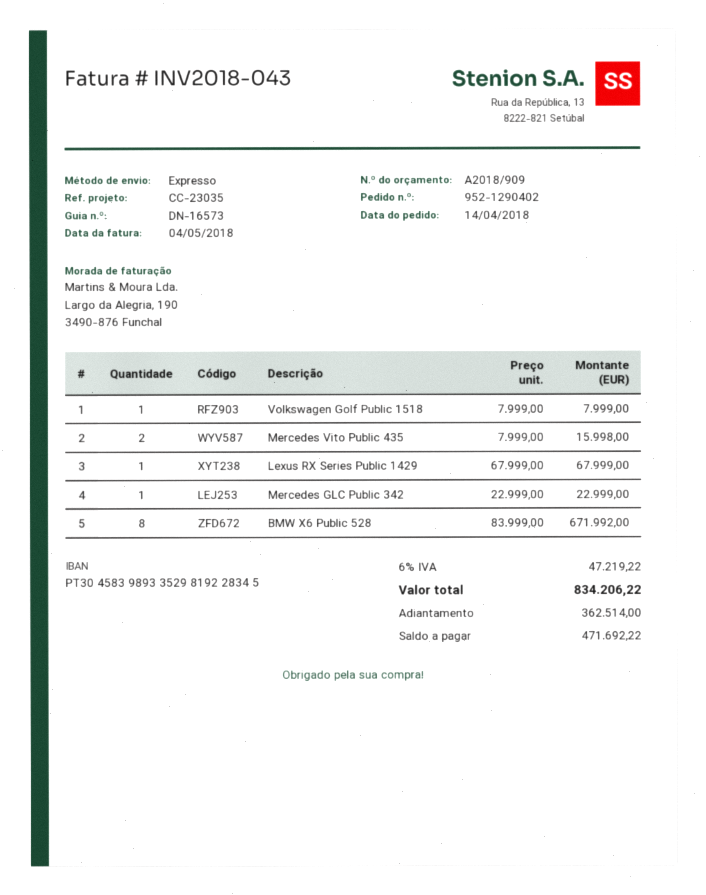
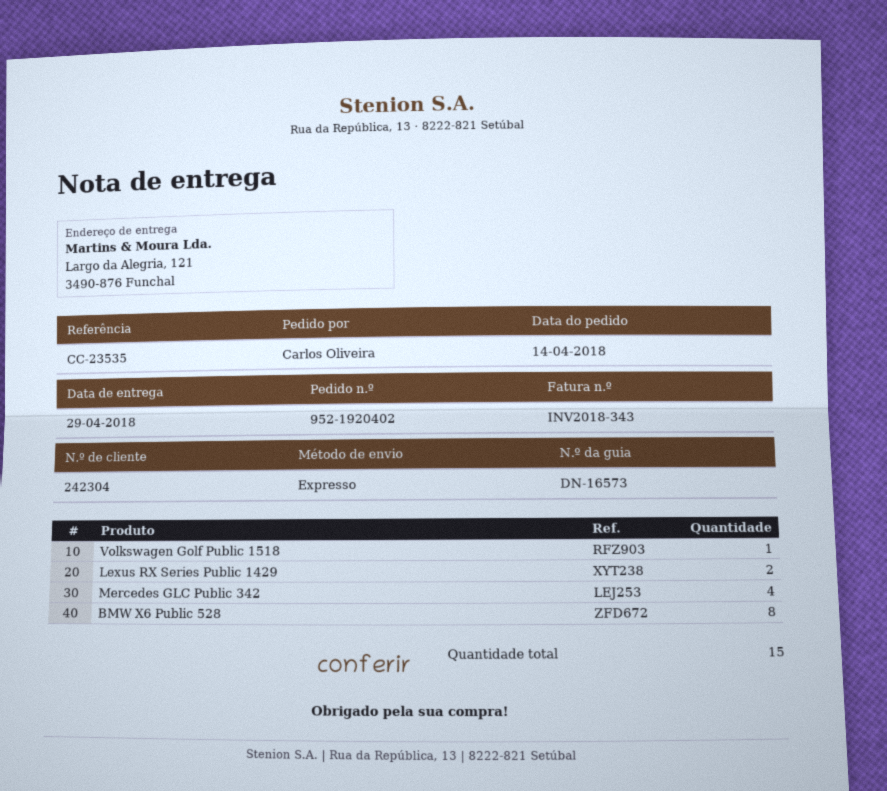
order number: 952-1290402 -> 952-1920402
invoice number: INV2018-043 -> INV2018-343
reference: CC-23035 -> CC-23535
Mercedes Vito Public 435: 2 -> none
Lexus RX Series Public 1429: 1 -> 2
Mercedes GLC Public 342: 1 -> 4

